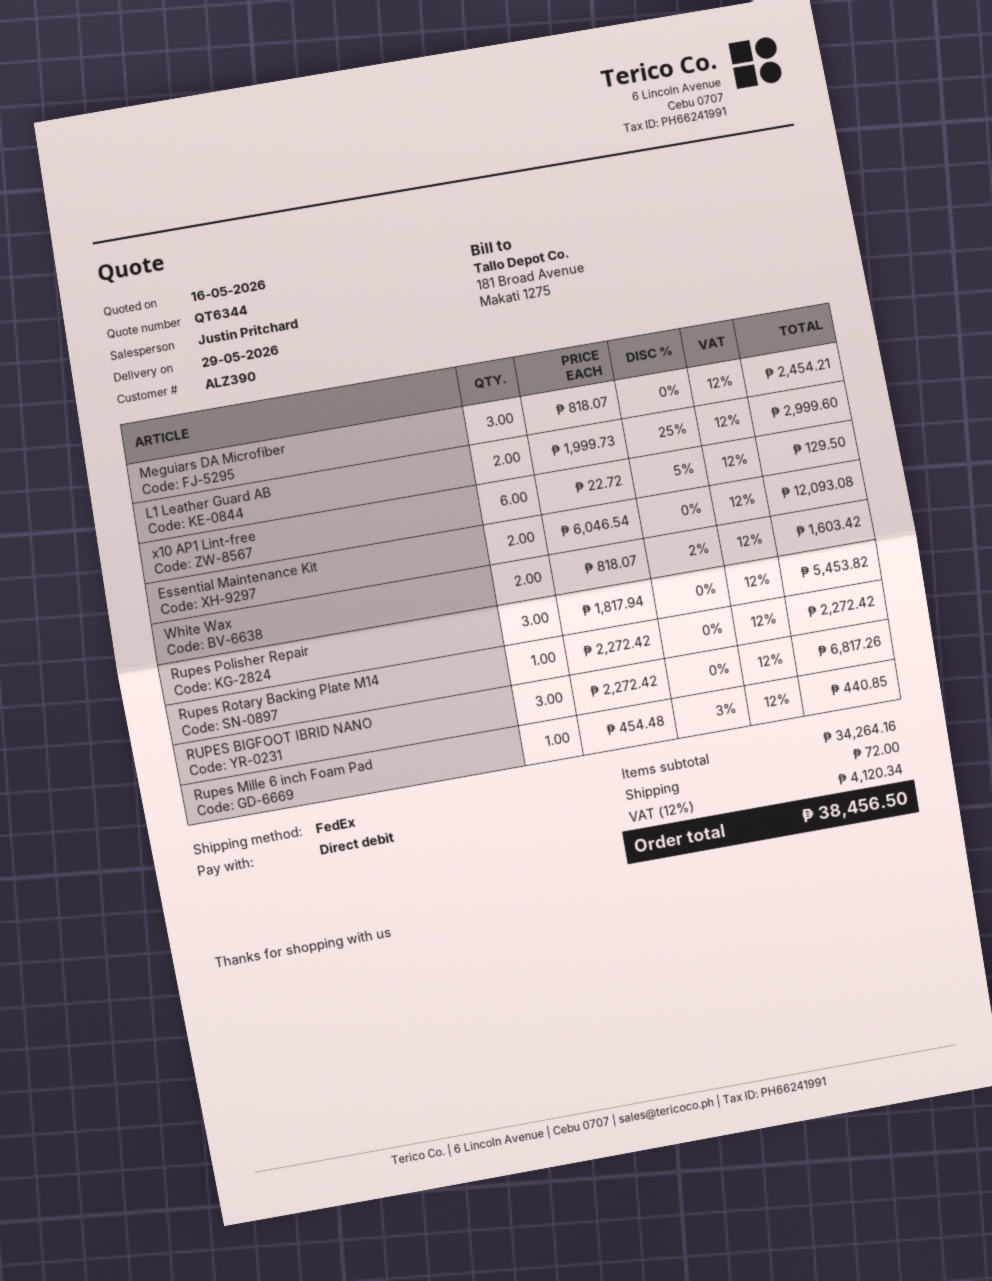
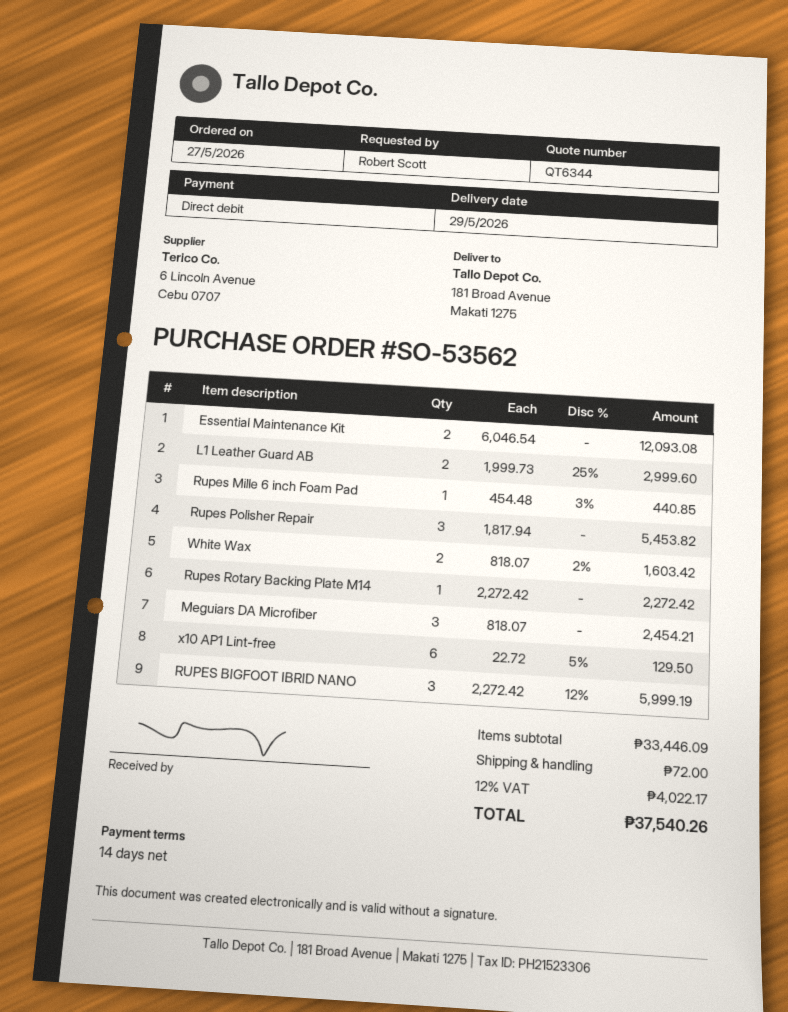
RUPES BIGFOOT IBRID NANO: 3 x 2272.42 = 6817.26 -> 3 x 2272.42 - 12% = 5999.19
subtotal: 34264.16 -> 33446.09
tax: 12% = 4120.34 -> 12% = 4022.17
total: 38456.50 -> 37540.26

